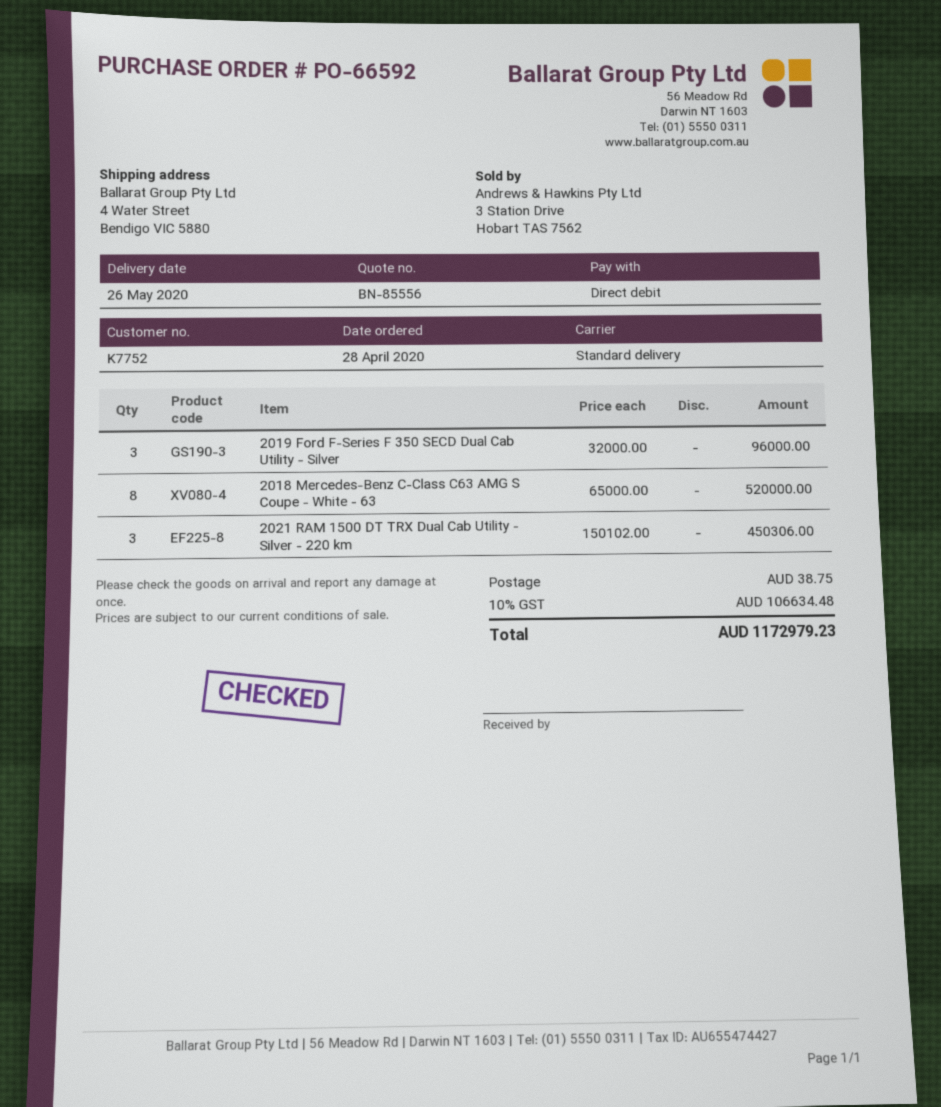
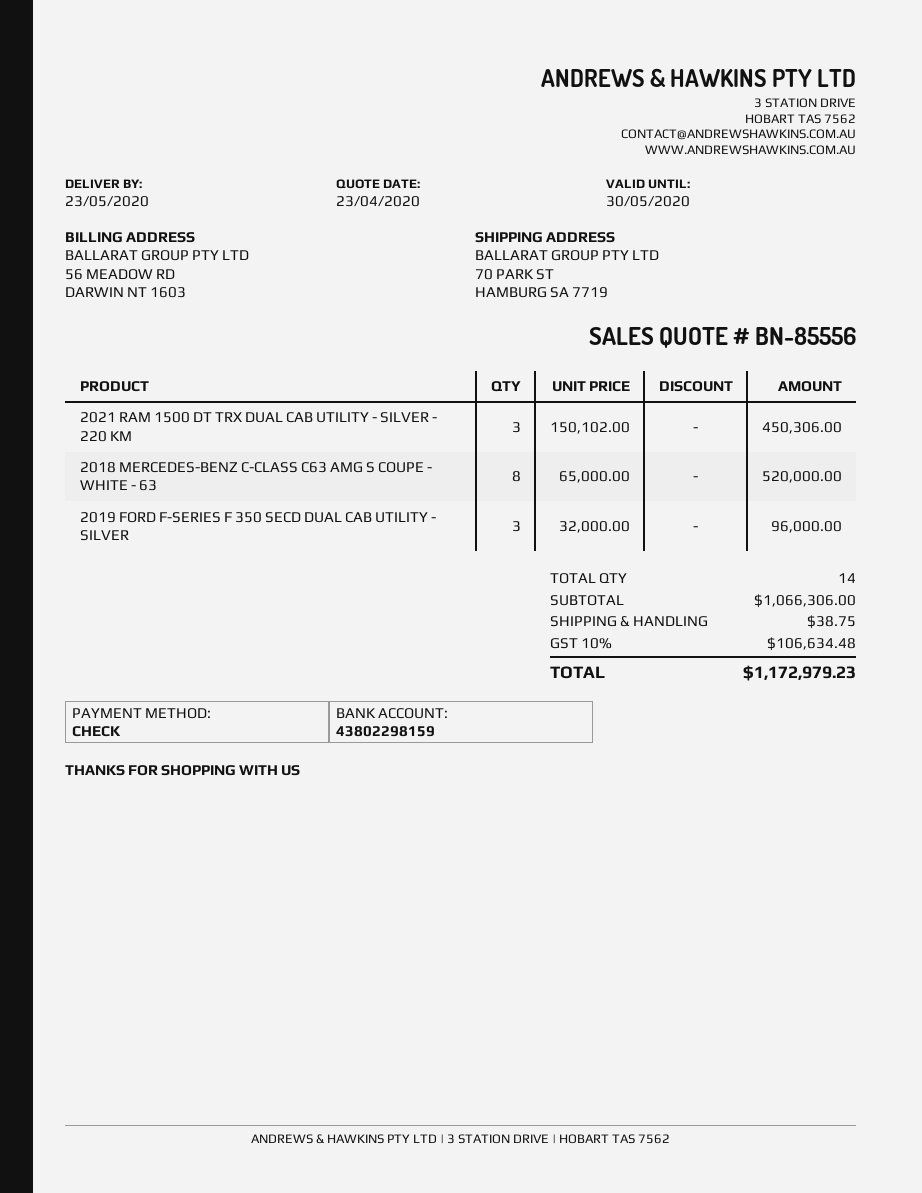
delivery date: 2020-05-26 -> 2020-05-23
payment method: direct debit -> cheque
ship to: 4 Water Street, Bendigo VIC 5880 -> 70 PARK ST, HAMBURG SA 7719

